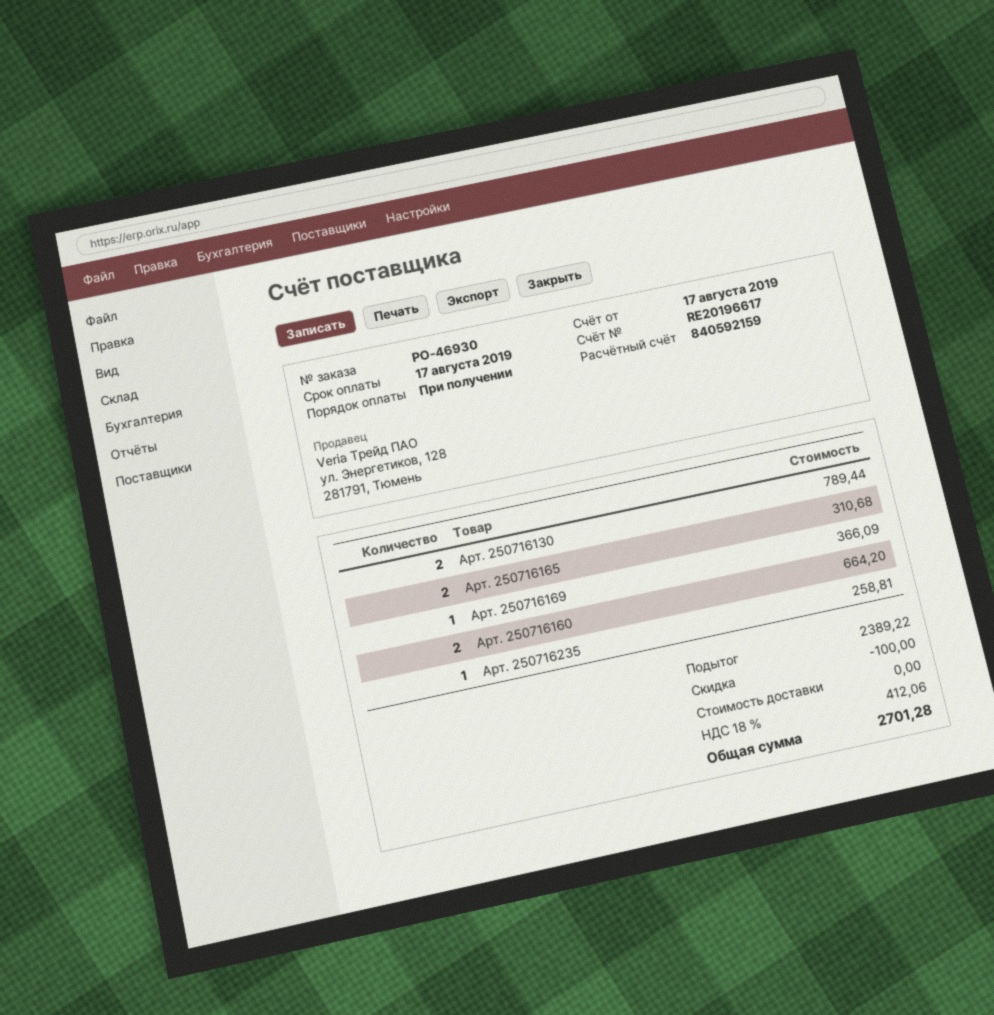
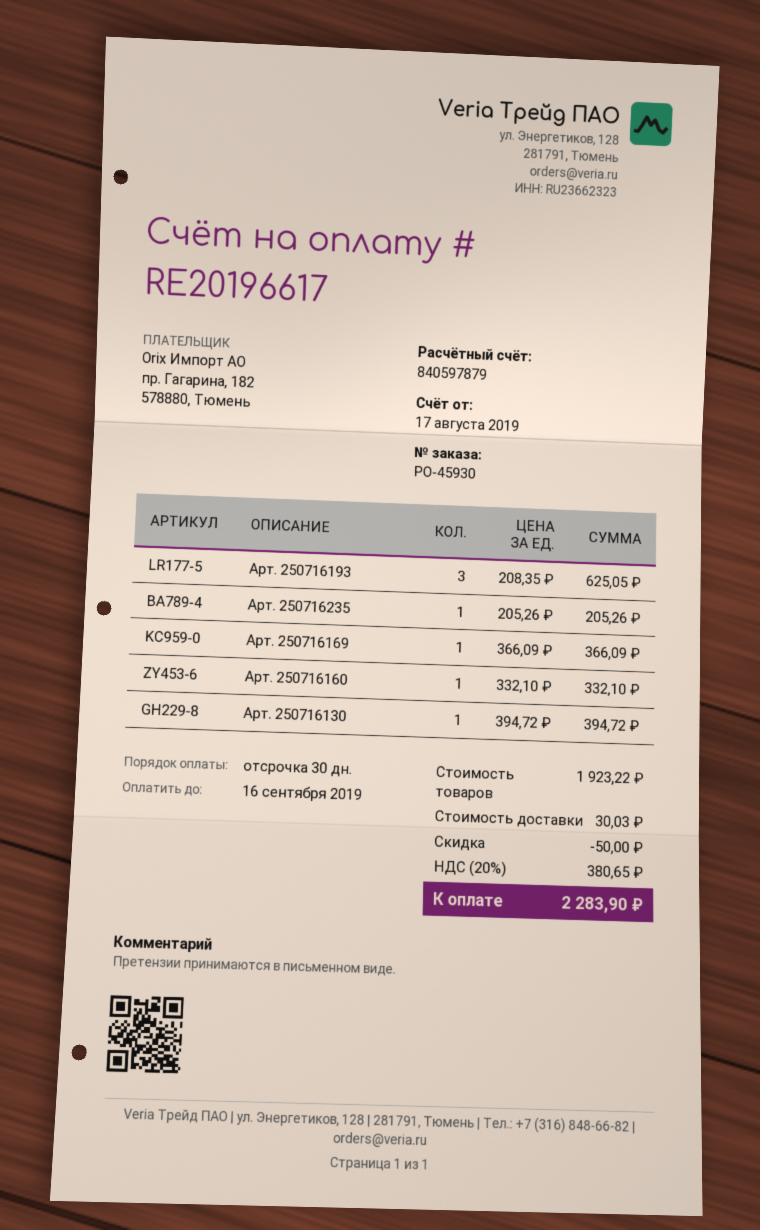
order number: PO-46930 -> PO-45930
payment terms: on receipt -> 30 days
due date: 2019-08-17 -> 2019-09-16
bank account: 840592159 -> 840597879
Арт. 250716130: 2 for 789.44 -> 1 for 394.72
Арт. 250716165: 2 for 310.68 -> none
Арт. 250716160: 2 for 664.20 -> 1 for 332.10
Арт. 250716235: 1 for 258.81 -> 1 for 205.26
Арт. 250716193: none -> 3 for 625.05
subtotal: 2389.22 -> 1923.22
discount: 100.00 -> 50.00
shipping: 0.00 -> 30.03
tax: 18% = 412.06 -> 20% = 380.65
total: 2701.28 -> 2283.90

